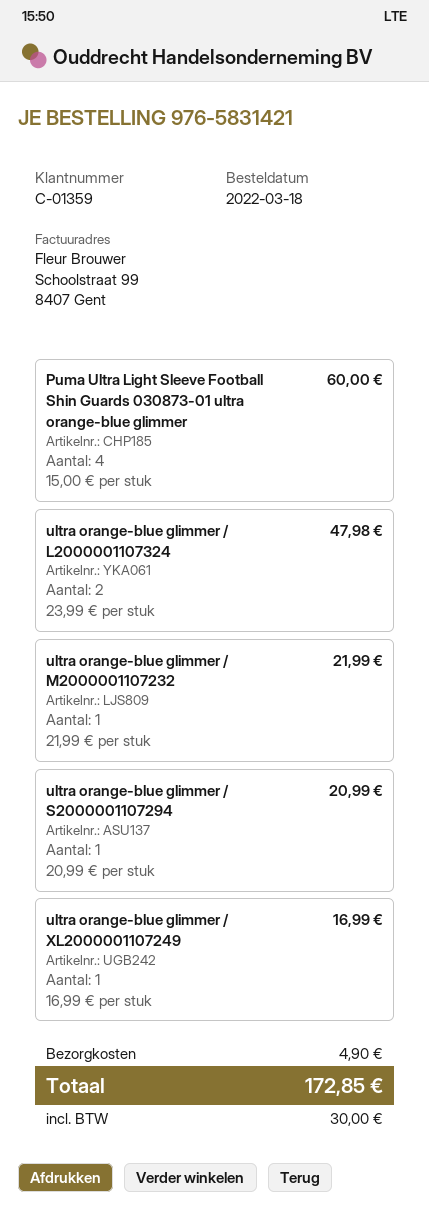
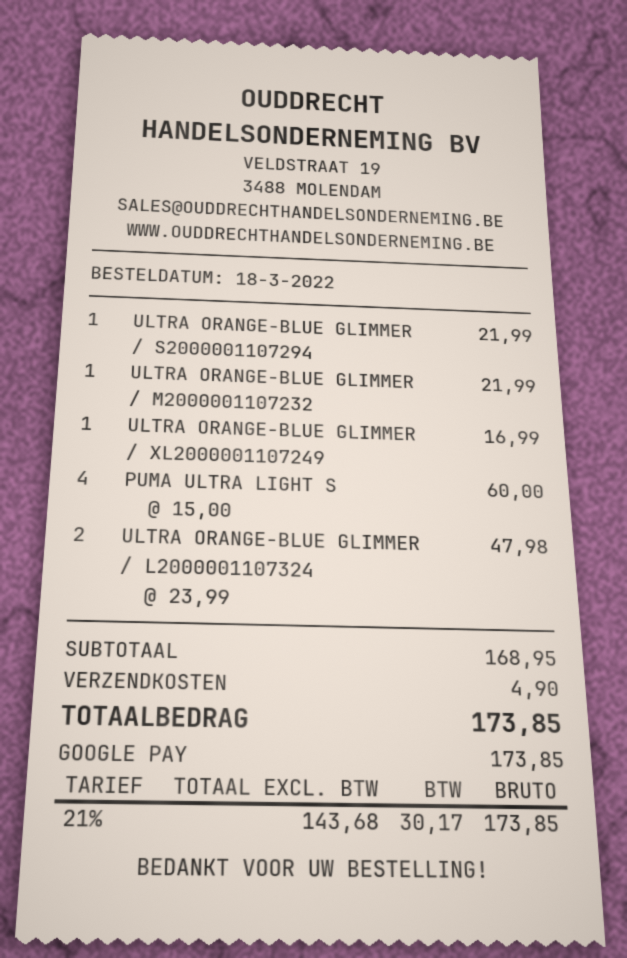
ultra orange-blue glimmer / S2000001107294: 1 x 20.99 = 20.99 -> 1 x 21.99 = 21.99
tax: 30.00 -> 30.17
total: 172.85 -> 173.85

